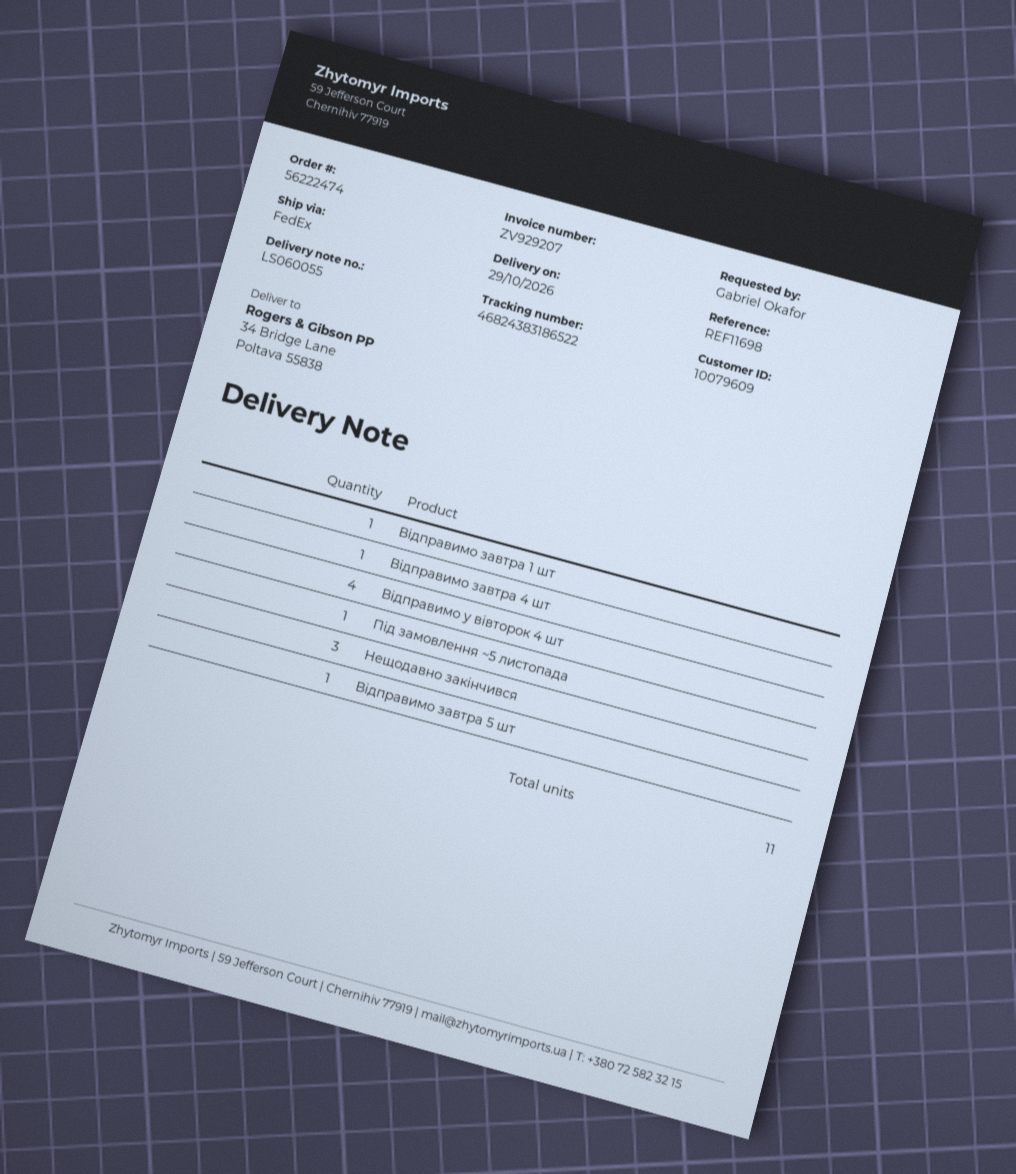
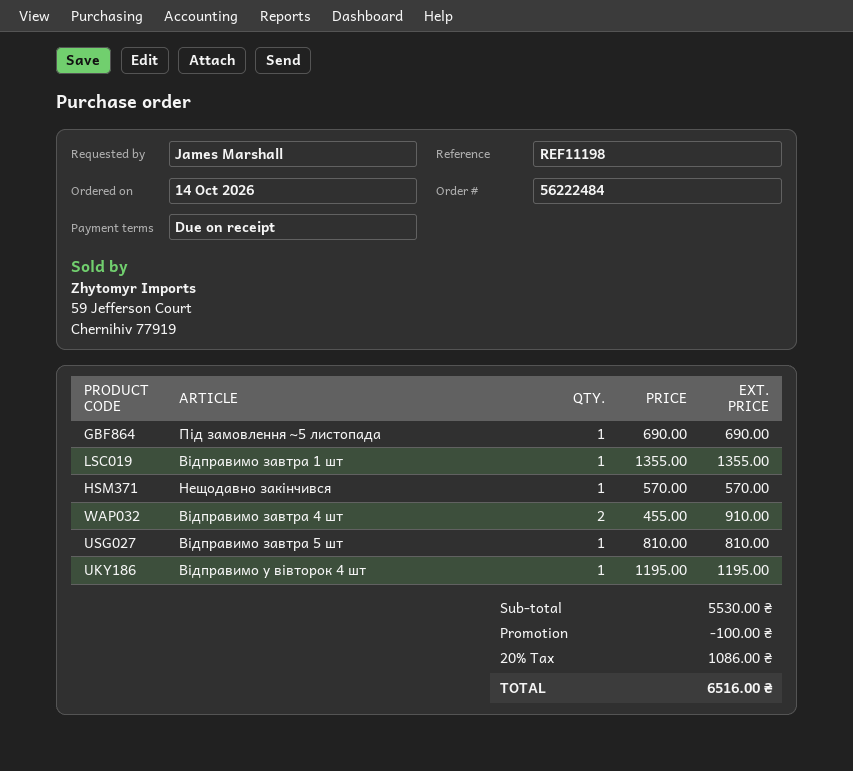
order number: 56222474 -> 56222484
reference: REF11698 -> REF11198
ordered by: Gabriel Okafor -> James Marshall
Відправимо завтра 4 шт: 1 -> 2
Відправимо у вівторок 4 шт: 4 -> 1
Нещодавно закінчився: 3 -> 1

